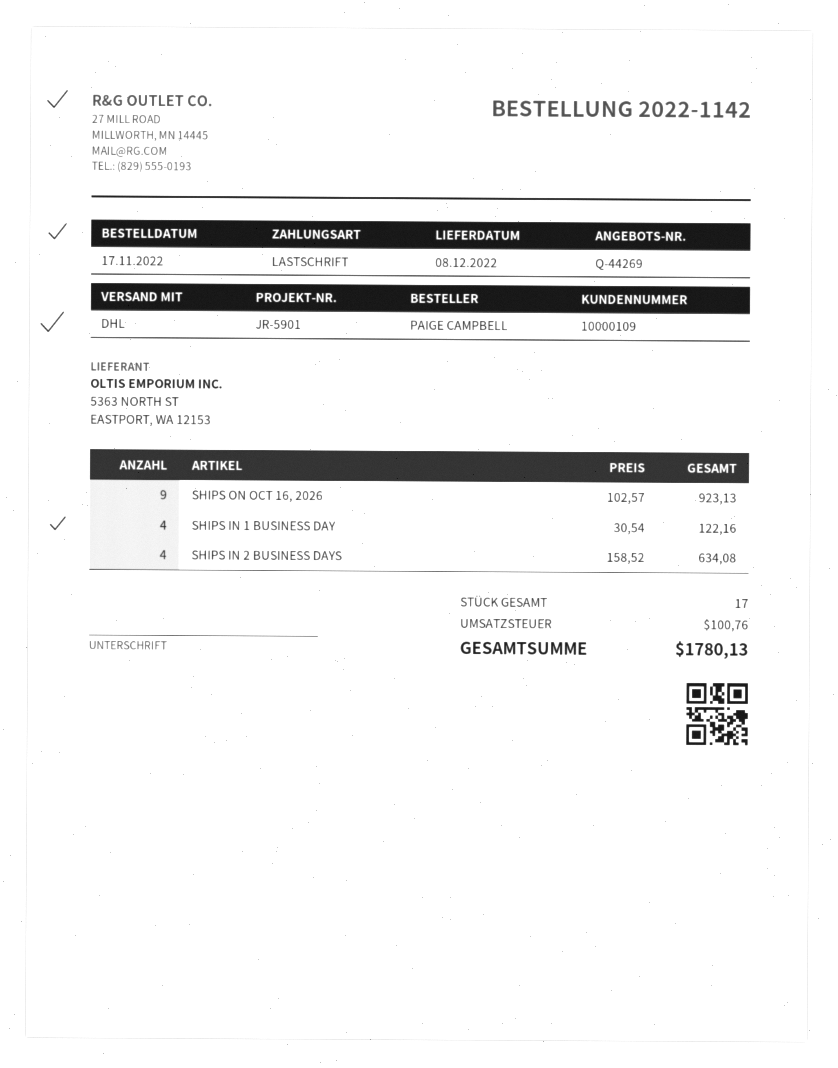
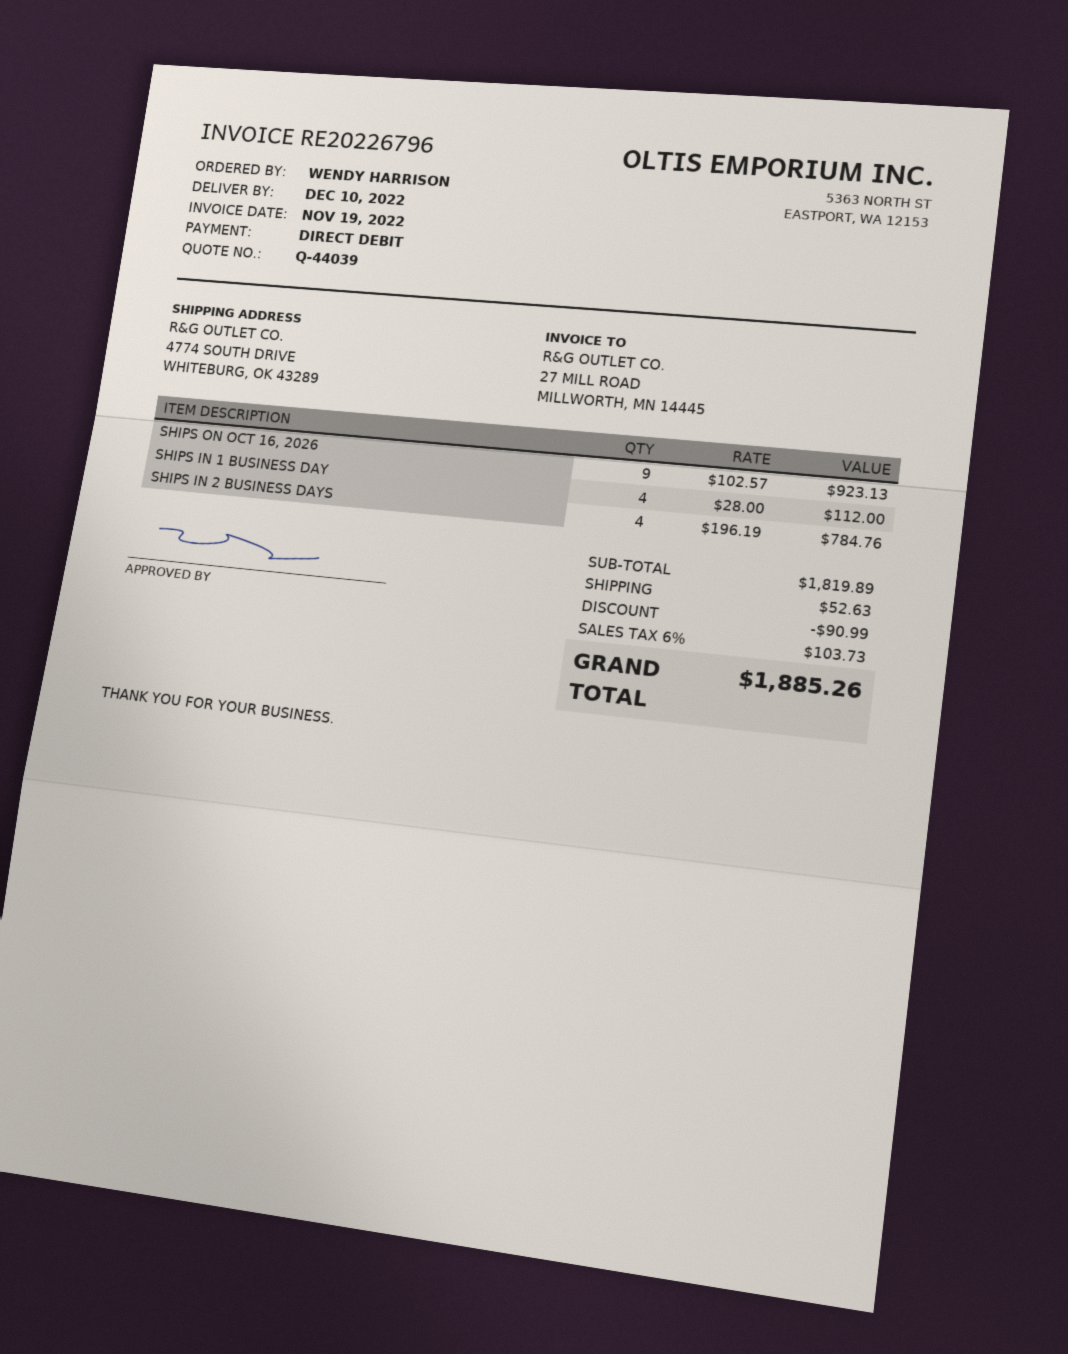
quote number: Q-44269 -> Q-44039
delivery date: 2022-12-08 -> 2022-12-10
ordered by: PAIGE CAMPBELL -> WENDY HARRISON
SHIPS IN 1 BUSINESS DAY: 4 x 30.54 = 122.16 -> 4 x 28.00 = 112.00
SHIPS IN 2 BUSINESS DAYS: 4 x 158.52 = 634.08 -> 4 x 196.19 = 784.76
discount: none -> 90.99
shipping: none -> 52.63
tax: 100.76 -> 103.73
total: 1780.13 -> 1885.26

